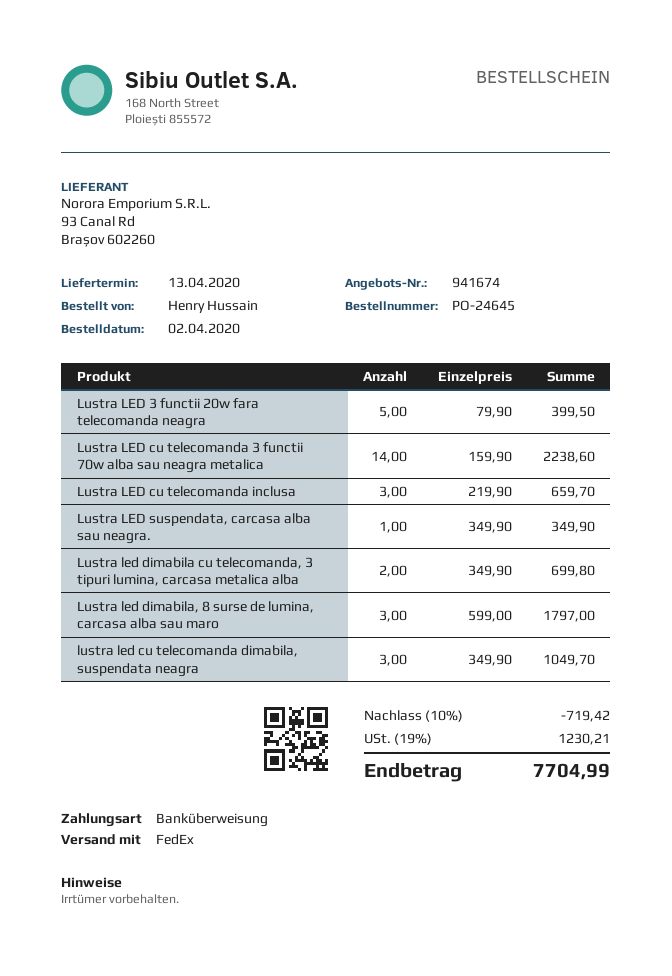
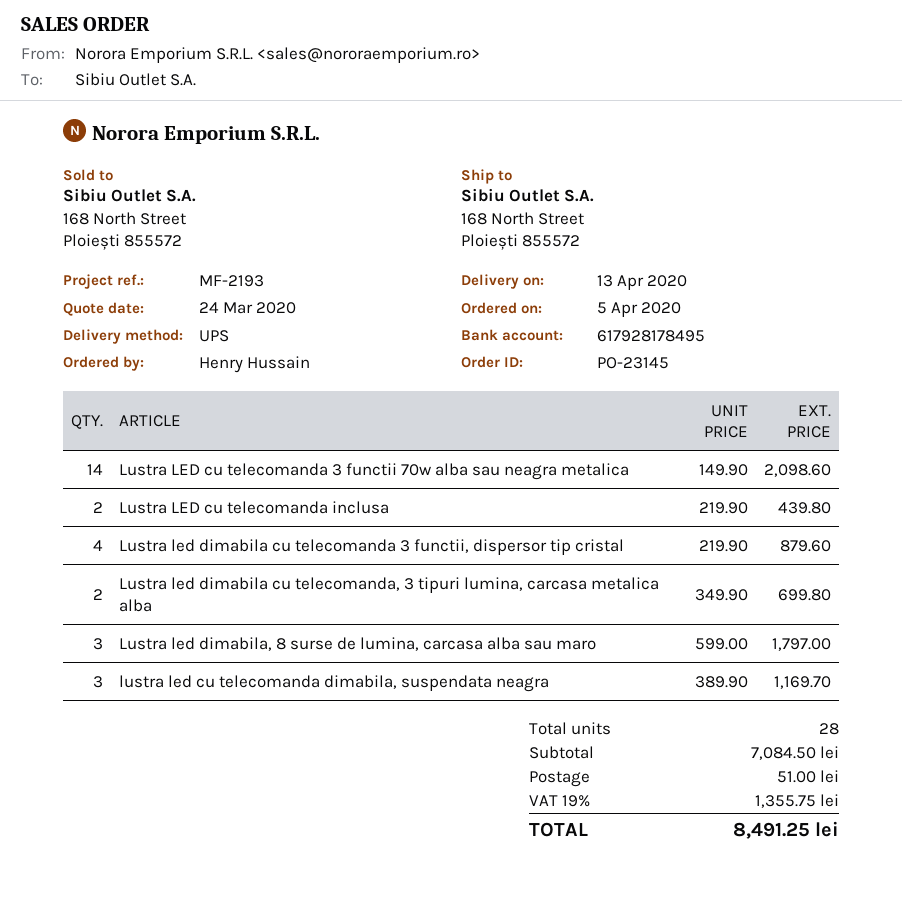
order number: PO-24645 -> PO-23145
order date: 2020-04-02 -> 2020-04-05
shipping method: FedEx -> UPS
Lustra LED 3 functii 20w fara telecomanda neagra: 5 x 79.90 = 399.50 -> none
Lustra LED cu telecomanda 3 functii 70w alba sau neagra metalica: 14 x 159.90 = 2238.60 -> 14 x 149.90 = 2098.60
Lustra LED cu telecomanda inclusa: 3 x 219.90 = 659.70 -> 2 x 219.90 = 439.80
Lustra LED suspendata, carcasa alba sau neagra.: 1 x 349.90 = 349.90 -> none
lustra led cu telecomanda dimabila, suspendata neagra: 3 x 349.90 = 1049.70 -> 3 x 389.90 = 1169.70
Lustra led dimabila cu telecomanda 3 functii, dispersor tip cristal: none -> 4 x 219.90 = 879.60
discount: 10% = 719.42 -> none
shipping: none -> 51.00
tax: 19% = 1230.21 -> 19% = 1355.75
total: 7704.99 -> 8491.25

